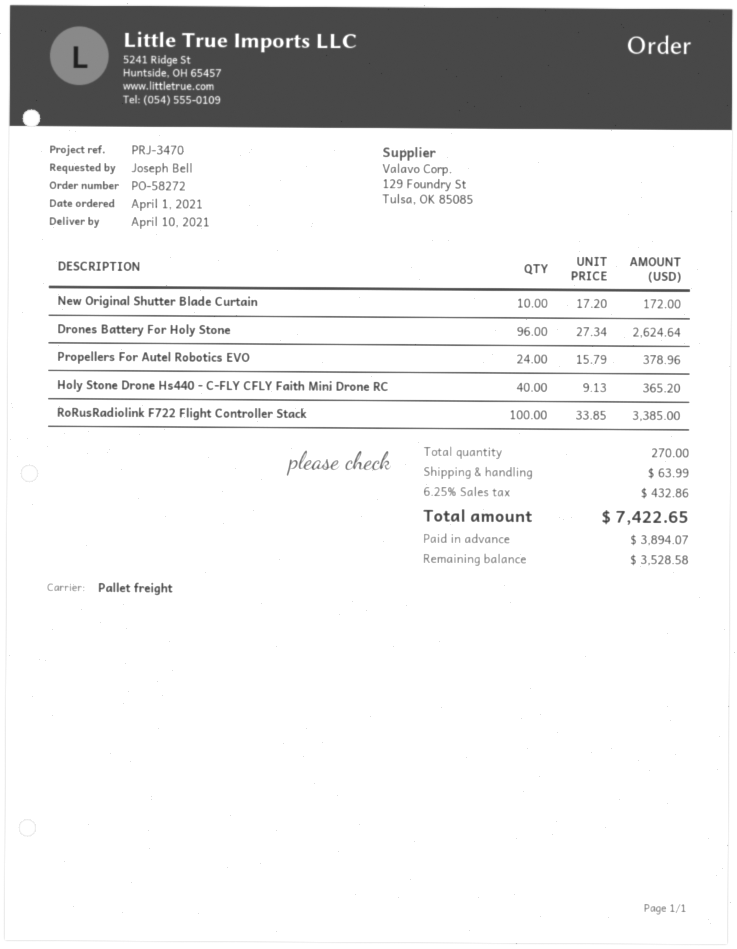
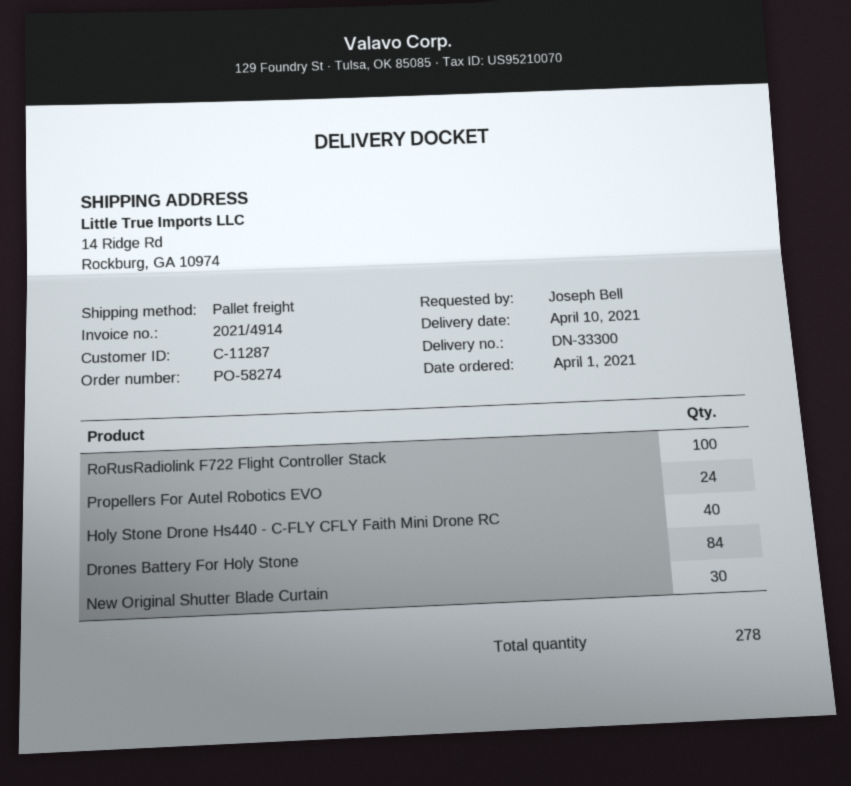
order number: PO-58272 -> PO-58274
New Original Shutter Blade Curtain: 10 -> 30
Drones Battery For Holy Stone: 96 -> 84
total quantity: 270 -> 278

